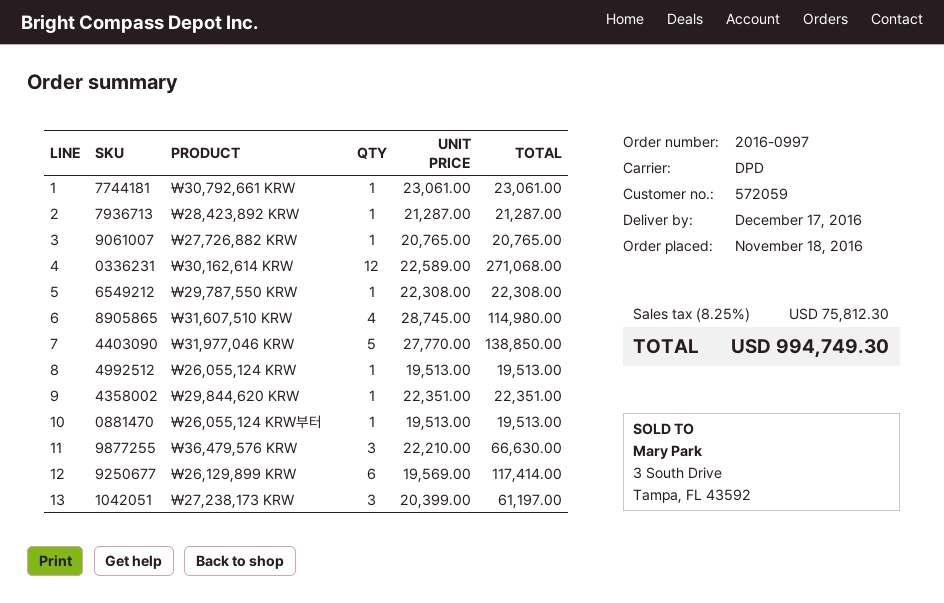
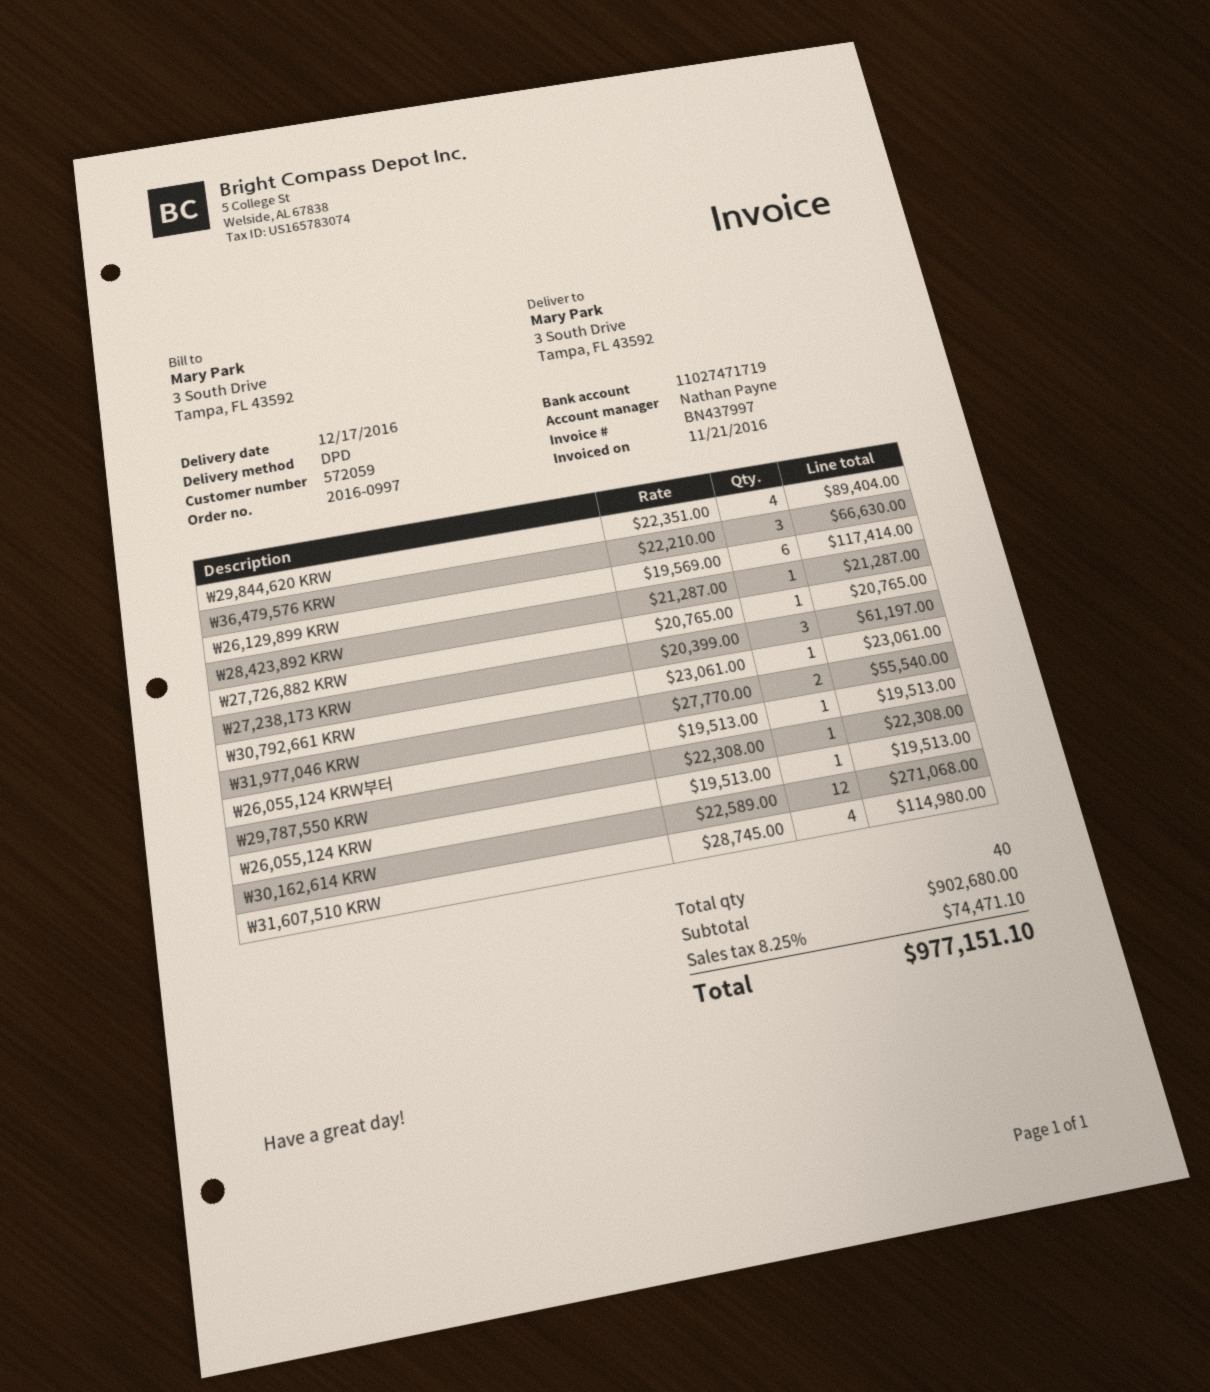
₩31,977,046 KRW: 5 x 27770.00 = 138850.00 -> 2 x 27770.00 = 55540.00
₩29,844,620 KRW: 1 x 22351.00 = 22351.00 -> 4 x 22351.00 = 89404.00
tax: 8.25% = 75812.30 -> 8.25% = 74471.10
total: 994749.30 -> 977151.10

